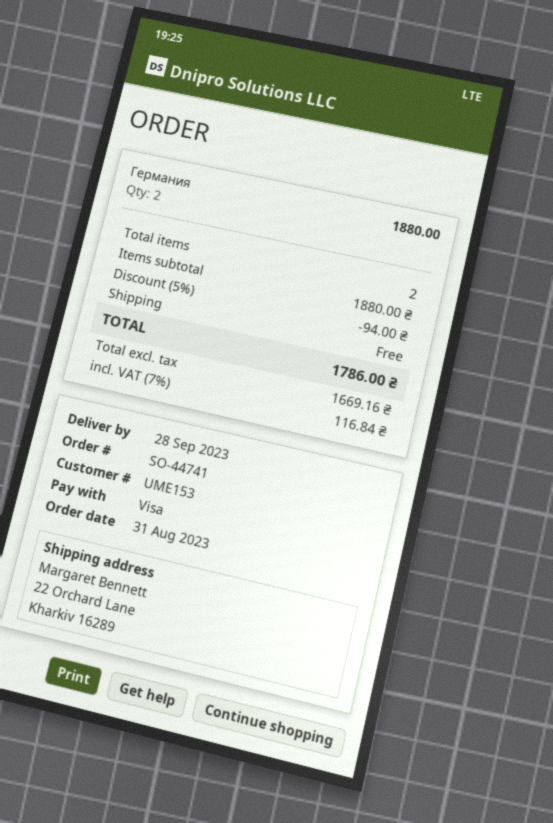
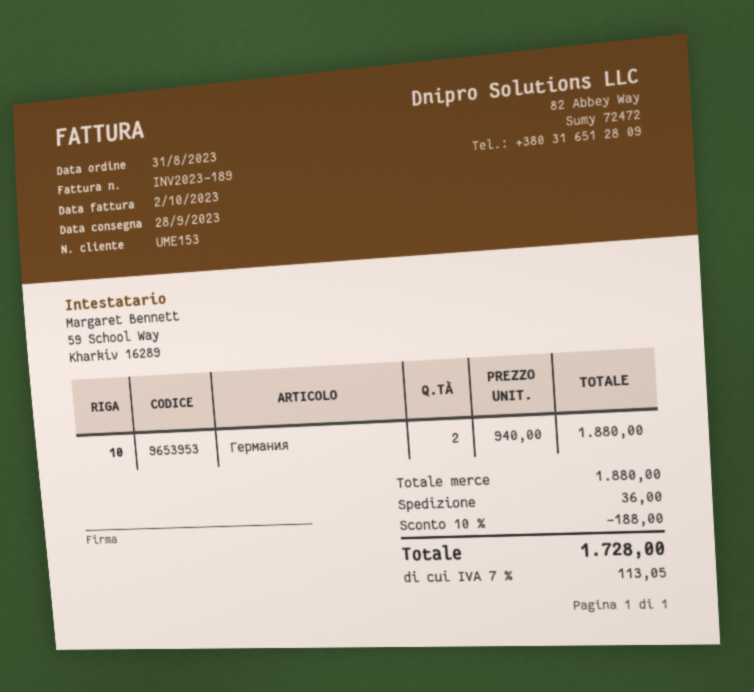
discount: 5% = 94.00 -> 10% = 188.00
shipping: 0.00 -> 36.00
tax: 7% = 116.84 -> 7% = 113.05
total: 1786.00 -> 1728.00

